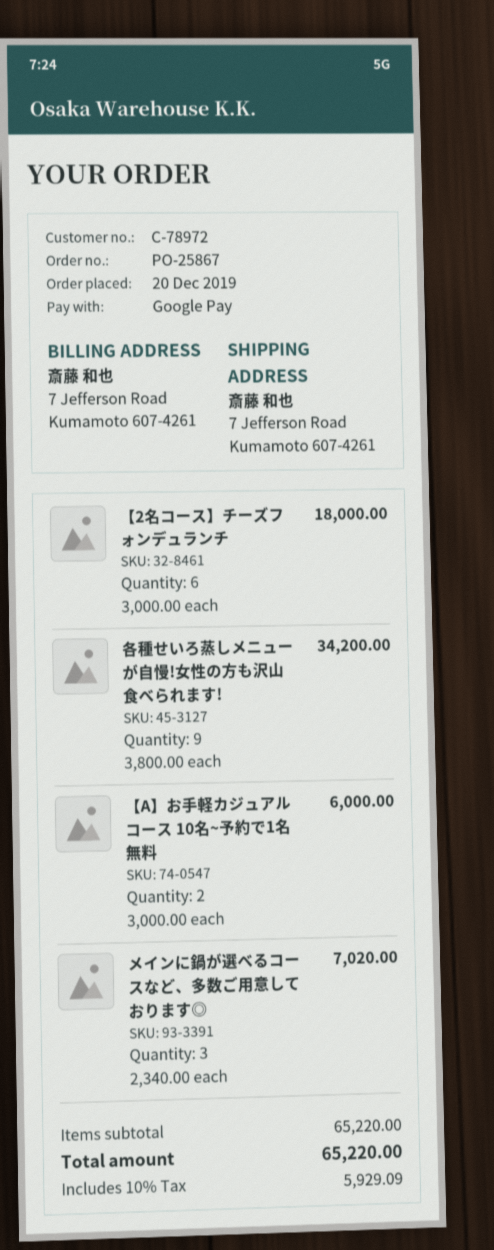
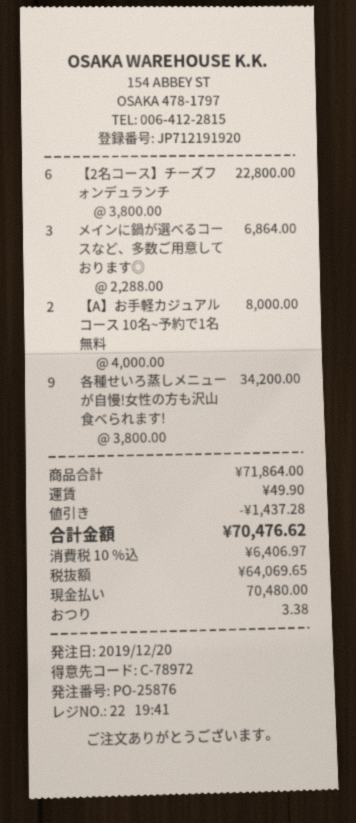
order number: PO-25867 -> PO-25876
payment method: Google Pay -> cash
【2名コース】チーズフォンデュランチ: 6 x 3000.00 = 18000.00 -> 6 x 3800.00 = 22800.00
【A】お手軽カジュアルコース 10名~予約で1名無料: 2 x 3000.00 = 6000.00 -> 2 x 4000.00 = 8000.00
メインに鍋が選べるコースなど、多数ご用意しております◎: 3 x 2340.00 = 7020.00 -> 3 x 2288.00 = 6864.00
subtotal: 65220.00 -> 71864.00
discount: none -> 1437.28
shipping: none -> 49.90
tax: 10% = 5929.09 -> 10% = 6406.97
total: 65220.00 -> 70476.62

